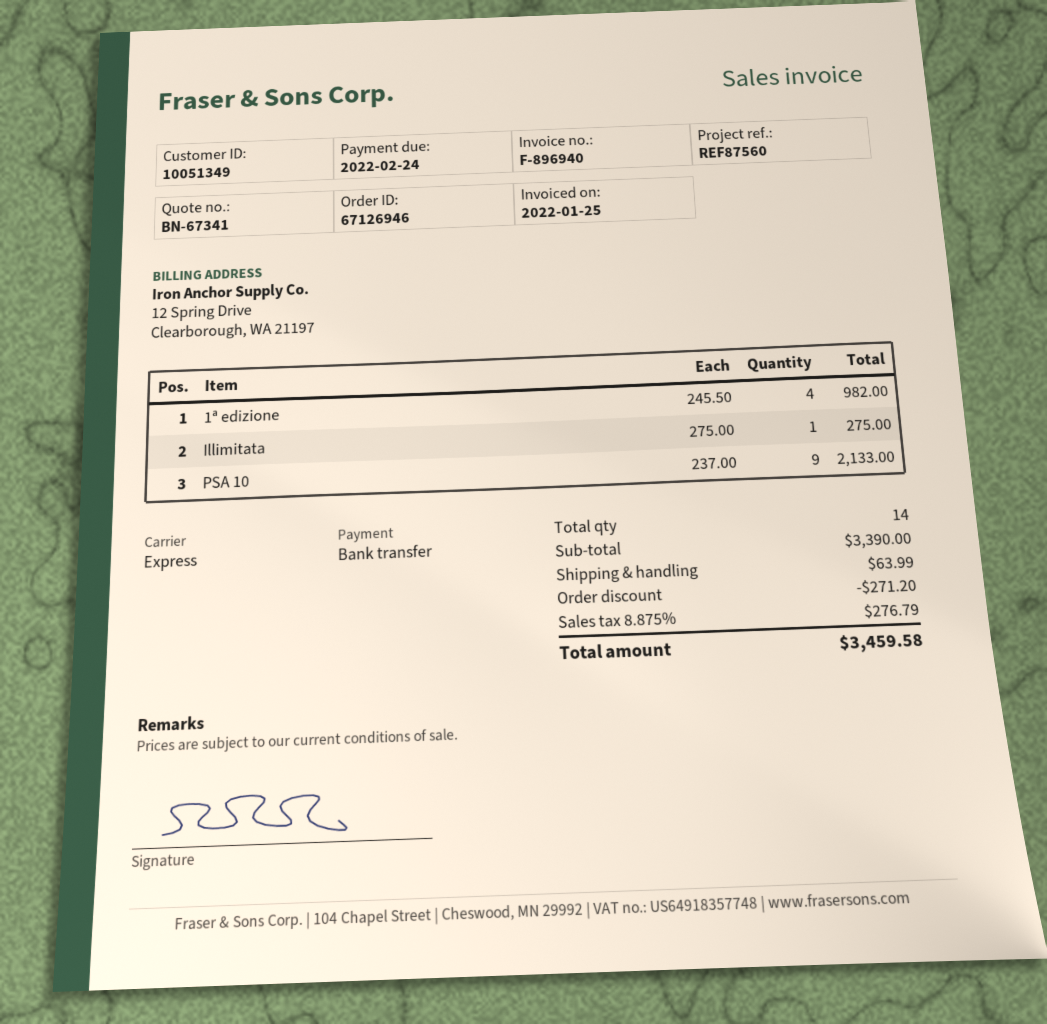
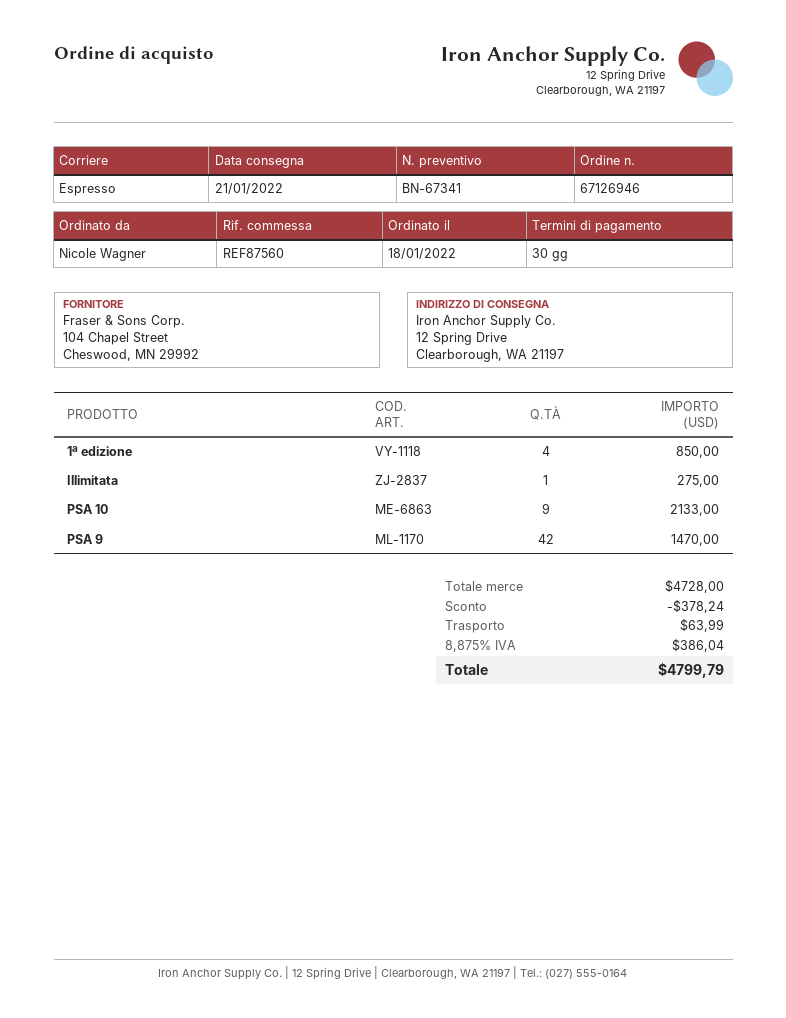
1ª edizione: 4 for 982.00 -> 4 for 850.00
PSA 9: none -> 42 for 1470.00
subtotal: 3390.00 -> 4728.00
discount: 271.20 -> 378.24
tax: 8.875% = 276.79 -> 8.875% = 386.04
total: 3459.58 -> 4799.79

